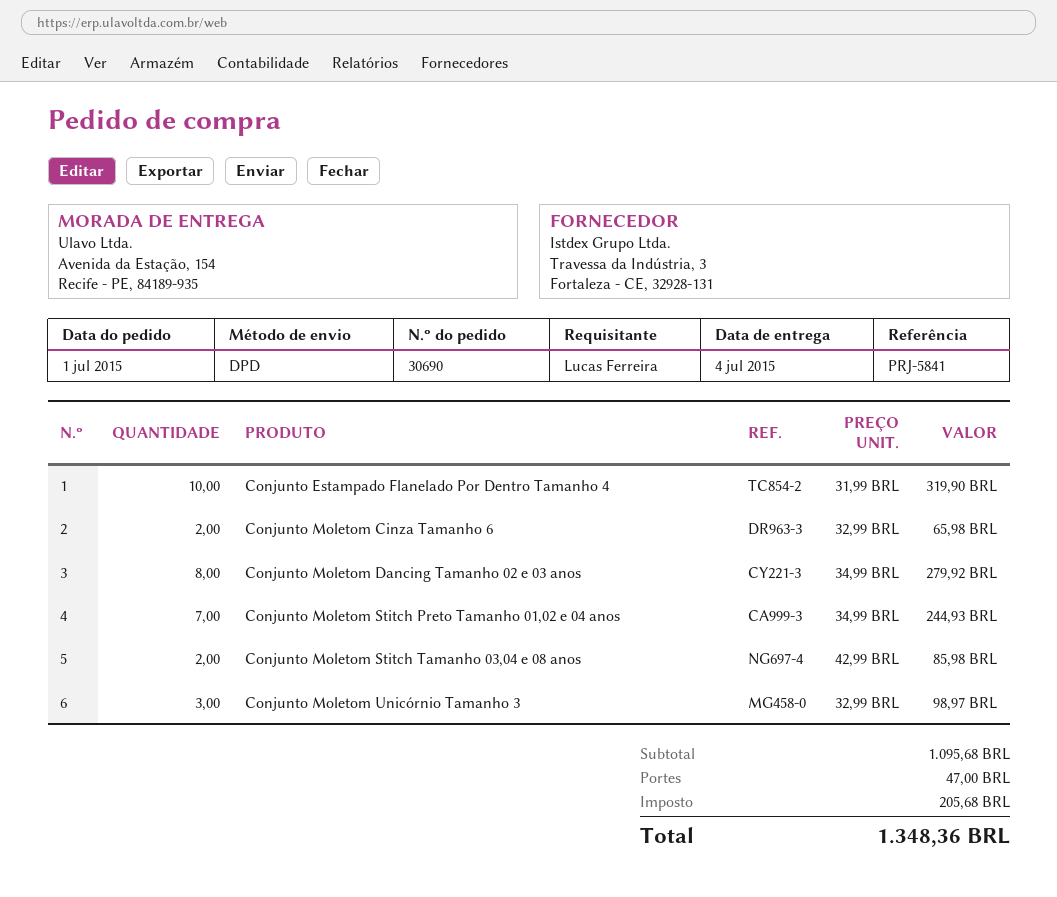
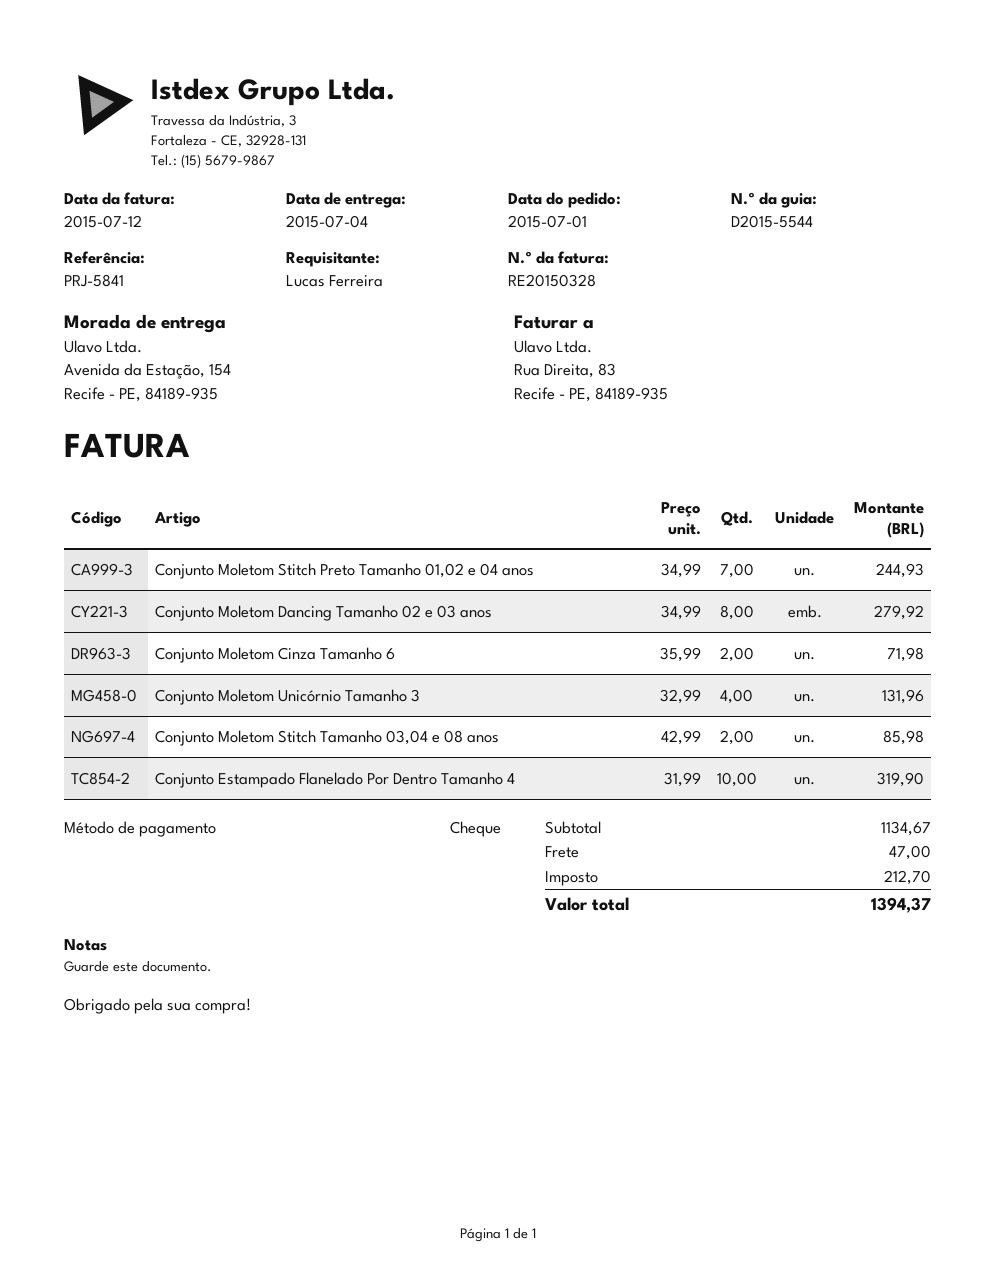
Conjunto Moletom Cinza Tamanho 6: 2 x 32.99 = 65.98 -> 2 x 35.99 = 71.98
Conjunto Moletom Unicórnio Tamanho 3: 3 x 32.99 = 98.97 -> 4 x 32.99 = 131.96
subtotal: 1095.68 -> 1134.67
tax: 205.68 -> 212.70
total: 1348.36 -> 1394.37

